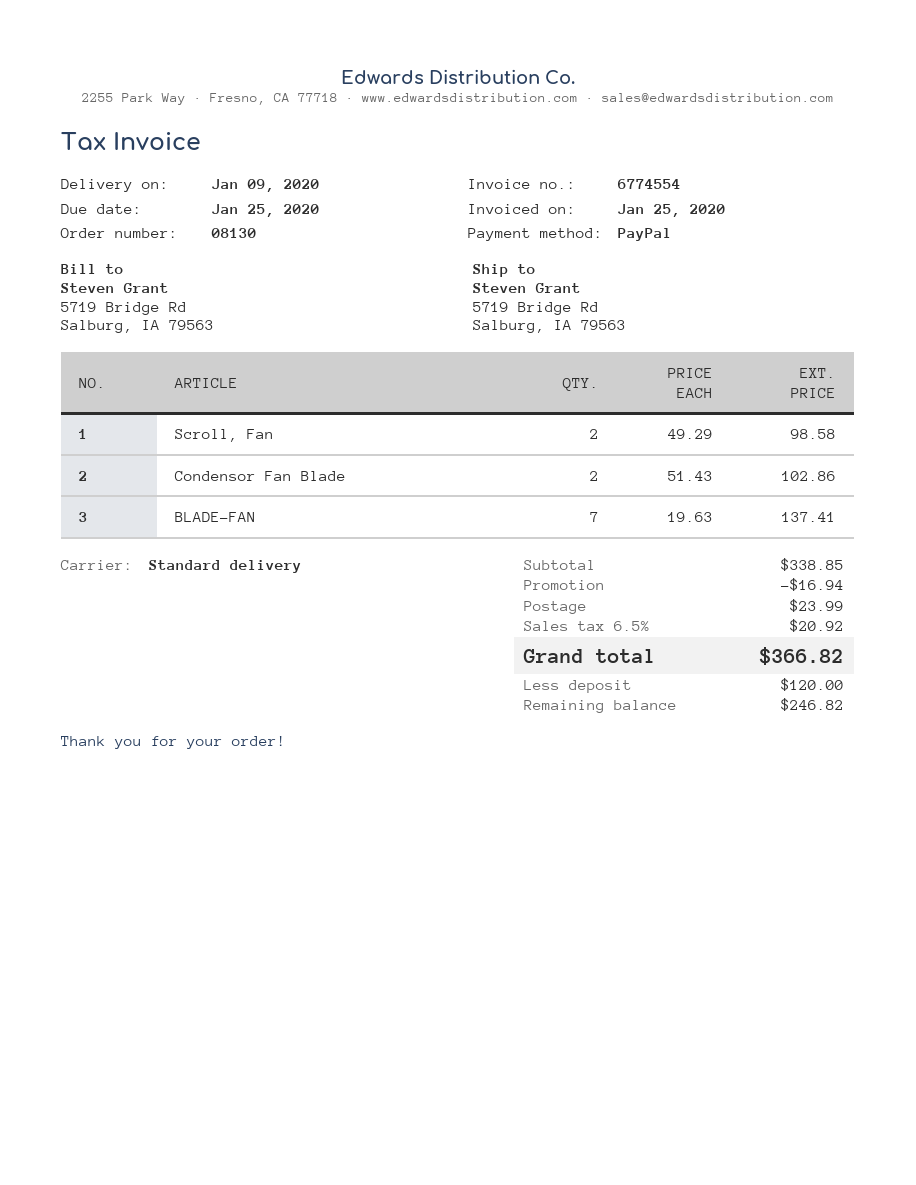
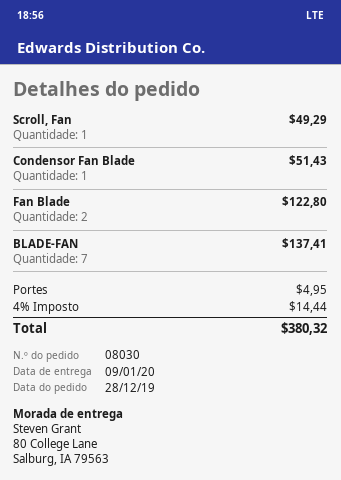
order number: 08130 -> 08030
ship to: 5719 Bridge Rd, Salburg, IA 79563 -> 80 College Lane, Salburg, IA 79563
Scroll, Fan: 2 for 98.58 -> 1 for 49.29
Condensor Fan Blade: 2 for 102.86 -> 1 for 51.43
Fan Blade: none -> 2 for 122.80
discount: 16.94 -> none
shipping: 23.99 -> 4.95
tax: 6.5% = 20.92 -> 4% = 14.44
total: 366.82 -> 380.32

